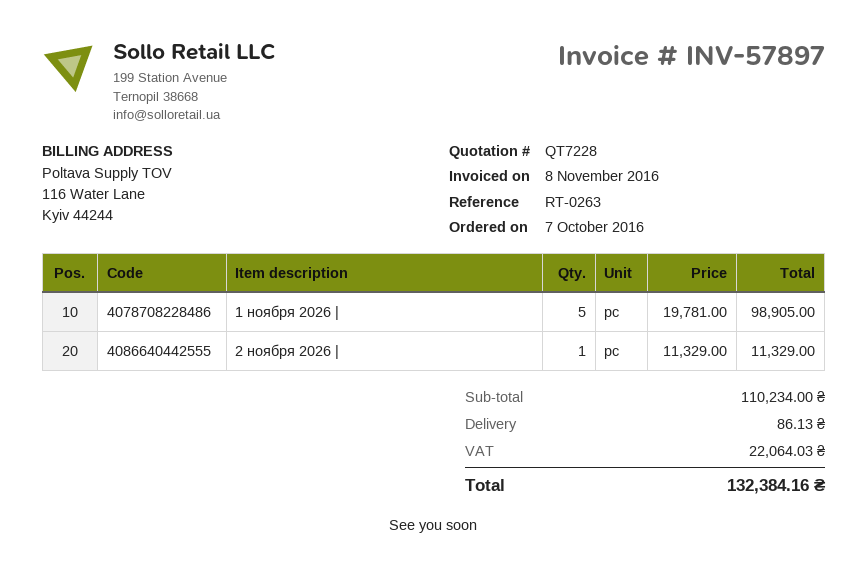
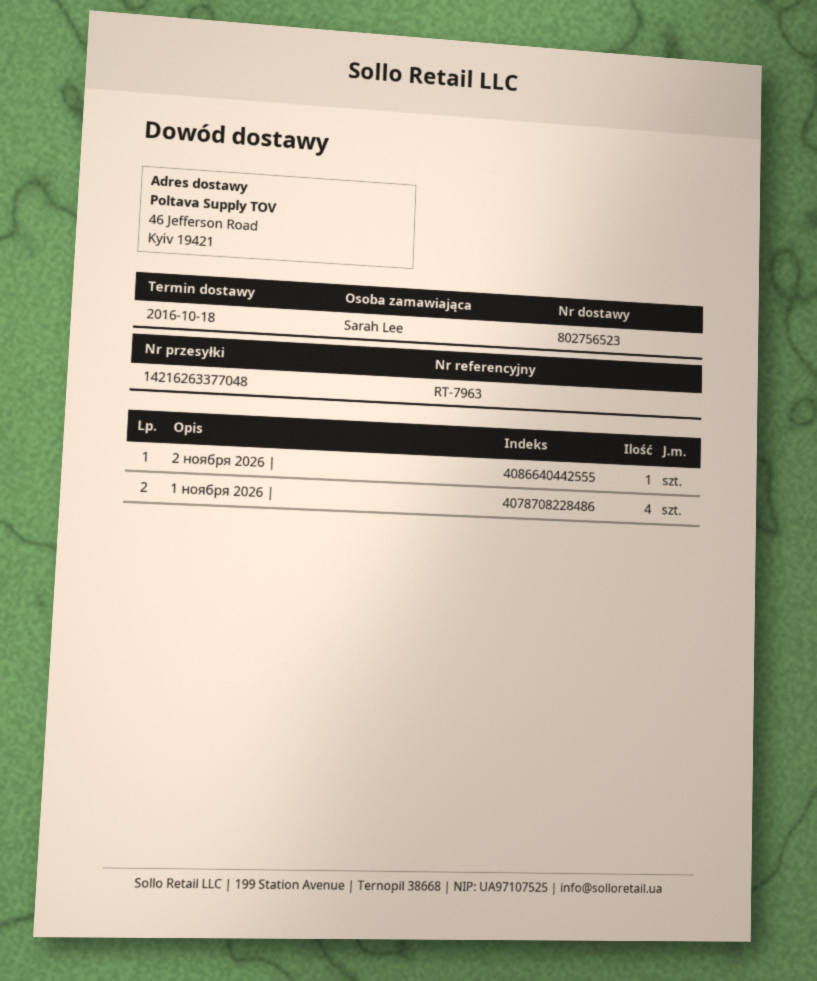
reference: RT-0263 -> RT-7963
1 ноября 2026 |: 5 -> 4

